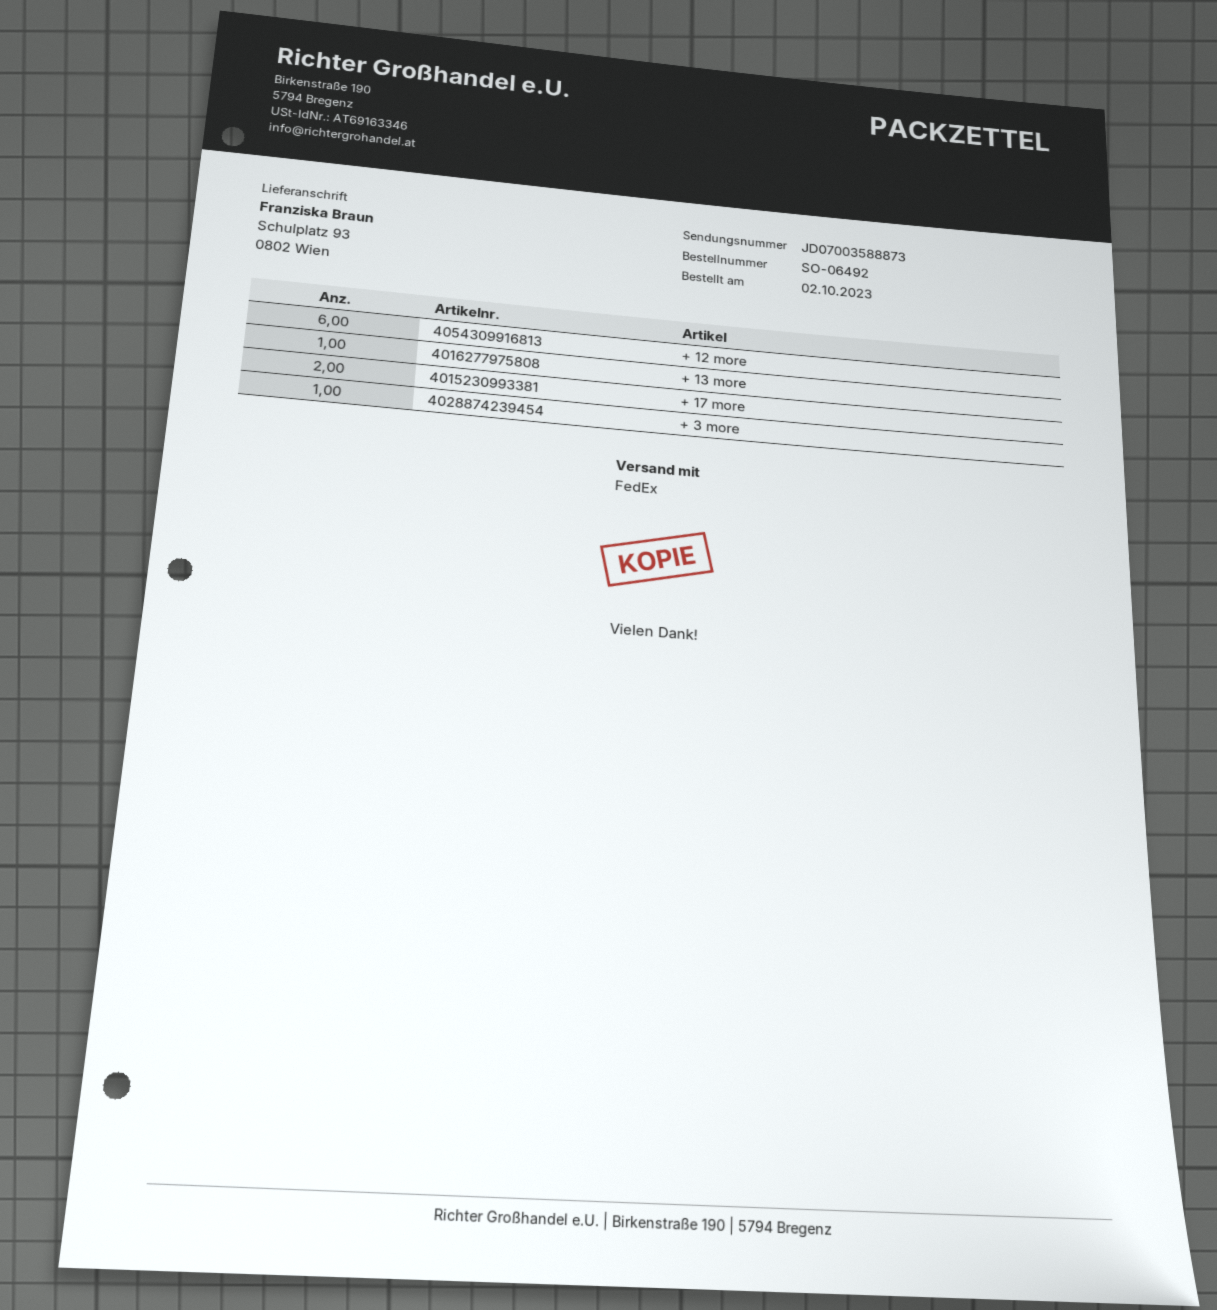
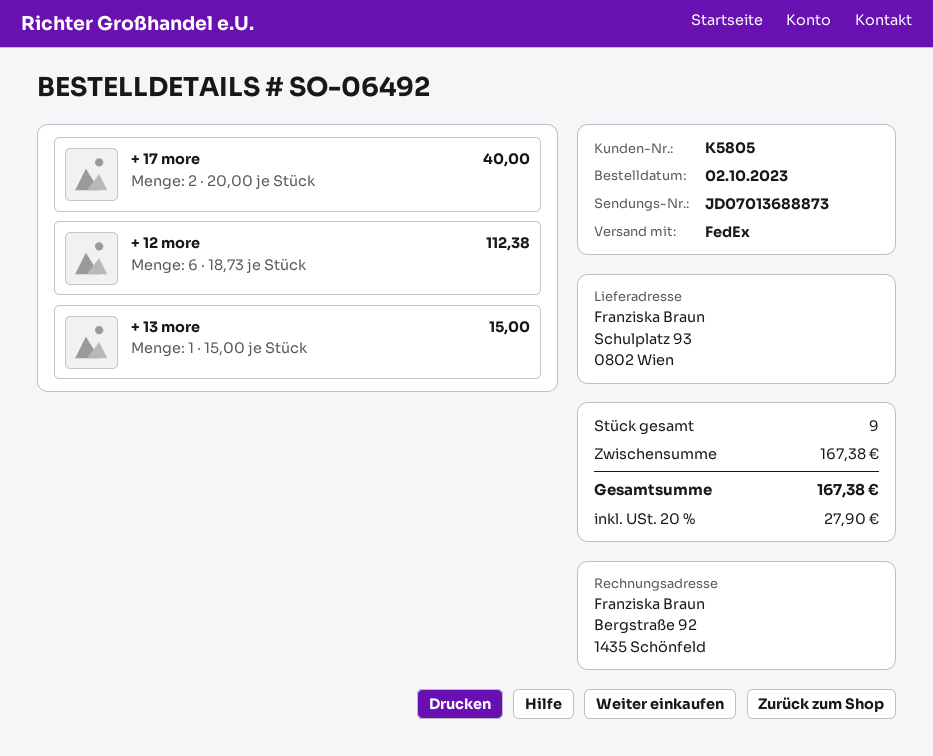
tracking number: JD07003588873 -> JD07013688873
+ 3 more: 1 -> none

